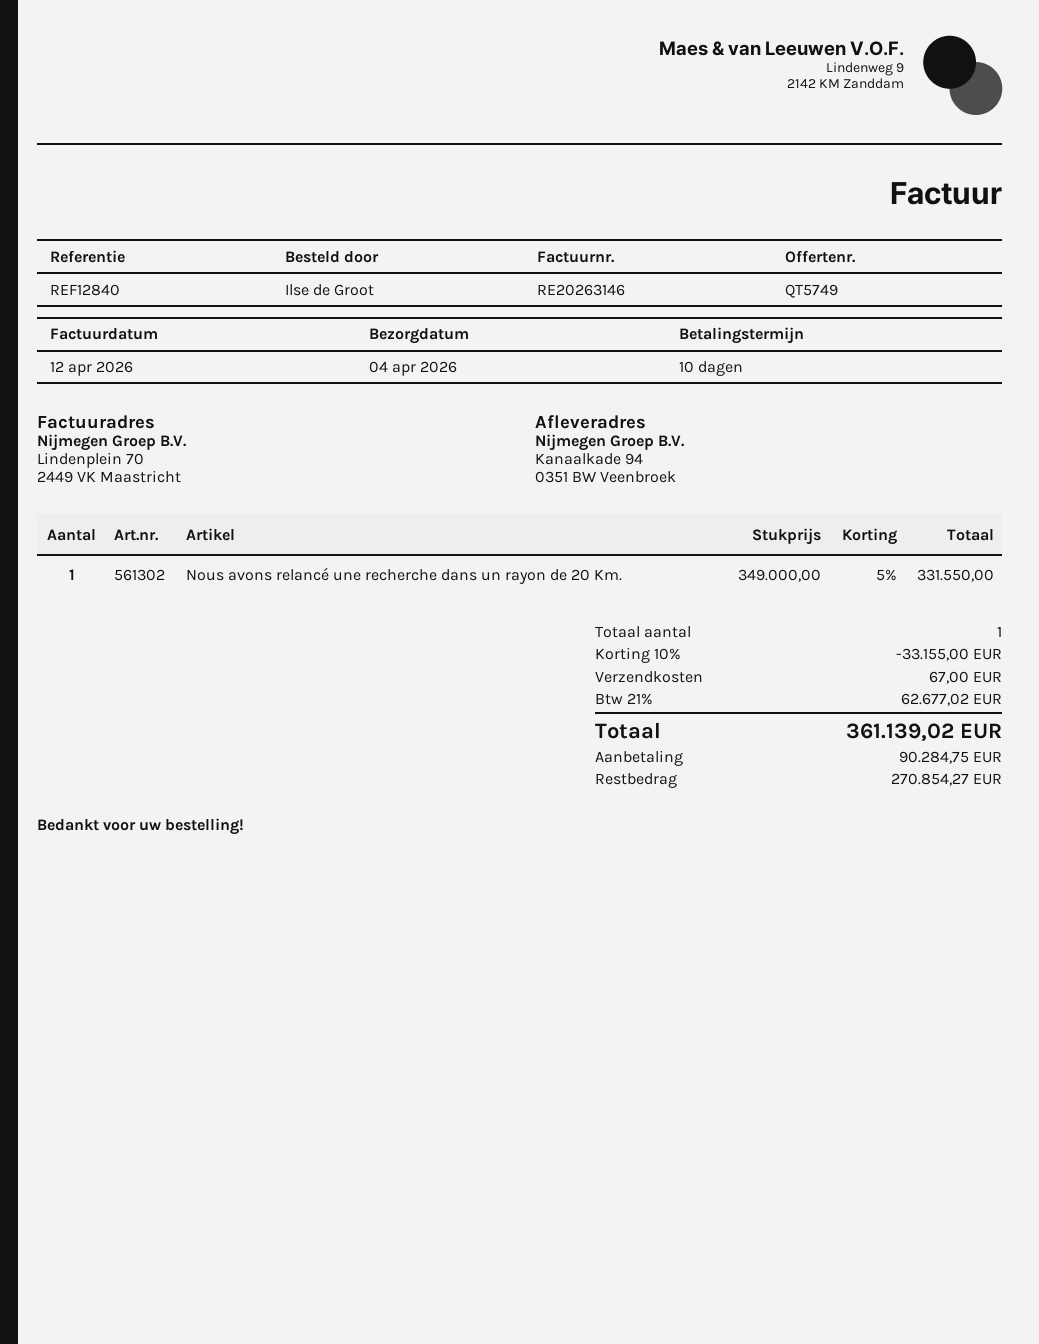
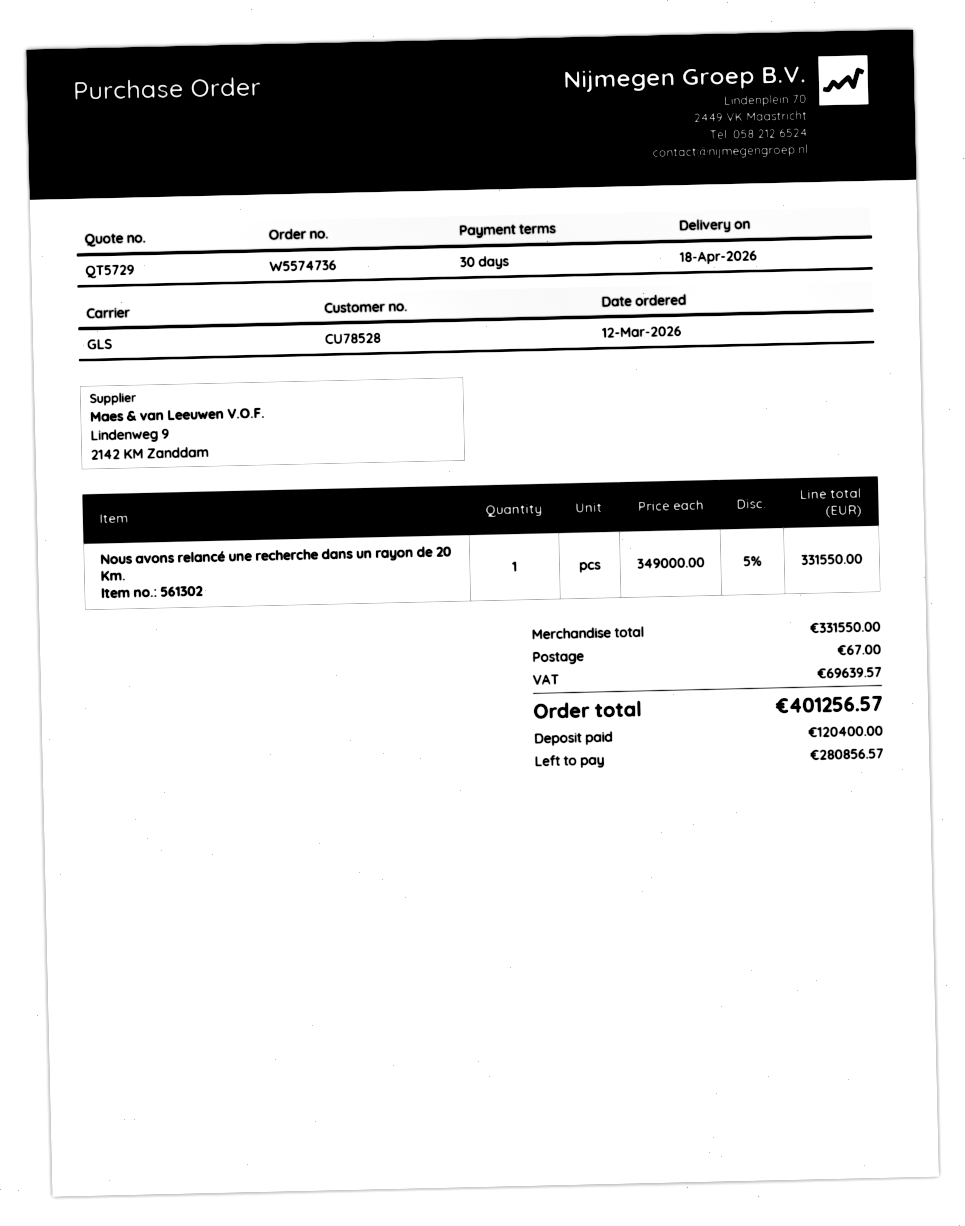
quote number: QT5749 -> QT5729
delivery date: 2026-04-04 -> 2026-04-18
payment terms: 10 days -> 30 days
discount: 10% = 33155.00 -> none
tax: 62677.02 -> 69639.57
total: 361139.02 -> 401256.57
deposit: 90284.75 -> 120400.00
balance: 270854.27 -> 280856.57

